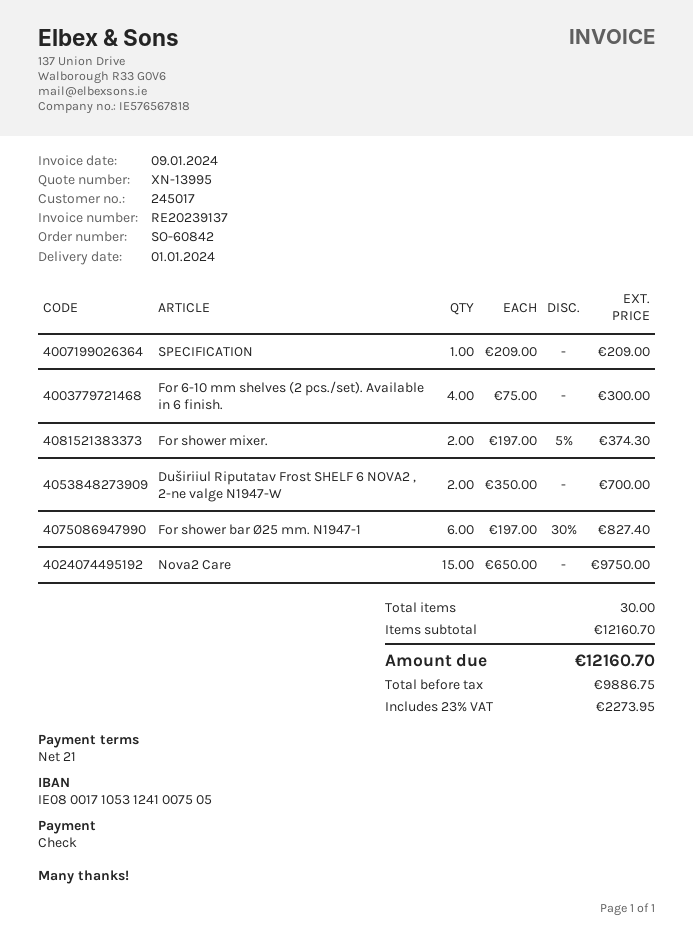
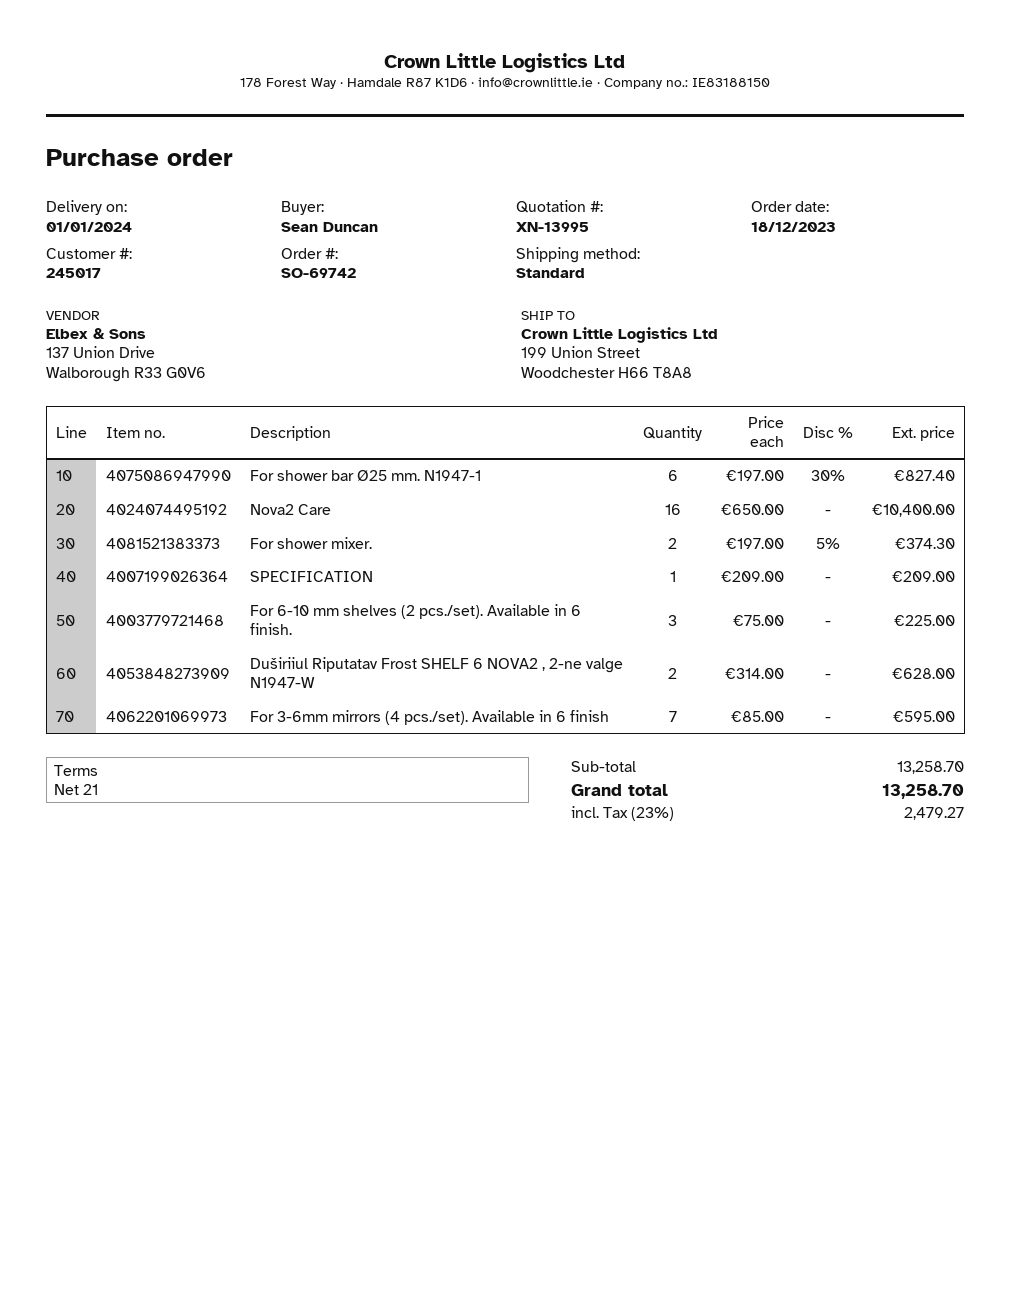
order number: SO-60842 -> SO-69742
For 6-10 mm shelves (2 pcs./set). Available in 6 finish.: 4 x 75.00 = 300.00 -> 3 x 75.00 = 225.00
Duširiiul Riputatav Frost SHELF 6 NOVA2 , 2-ne valge N1947-W: 2 x 350.00 = 700.00 -> 2 x 314.00 = 628.00
Nova2 Care: 15 x 650.00 = 9750.00 -> 16 x 650.00 = 10400.00
For 3-6mm mirrors (4 pcs./set). Available in 6 finish: none -> 7 x 85.00 = 595.00
subtotal: 12160.70 -> 13258.70
tax: 23% = 2273.95 -> 23% = 2479.27
total: 12160.70 -> 13258.70

